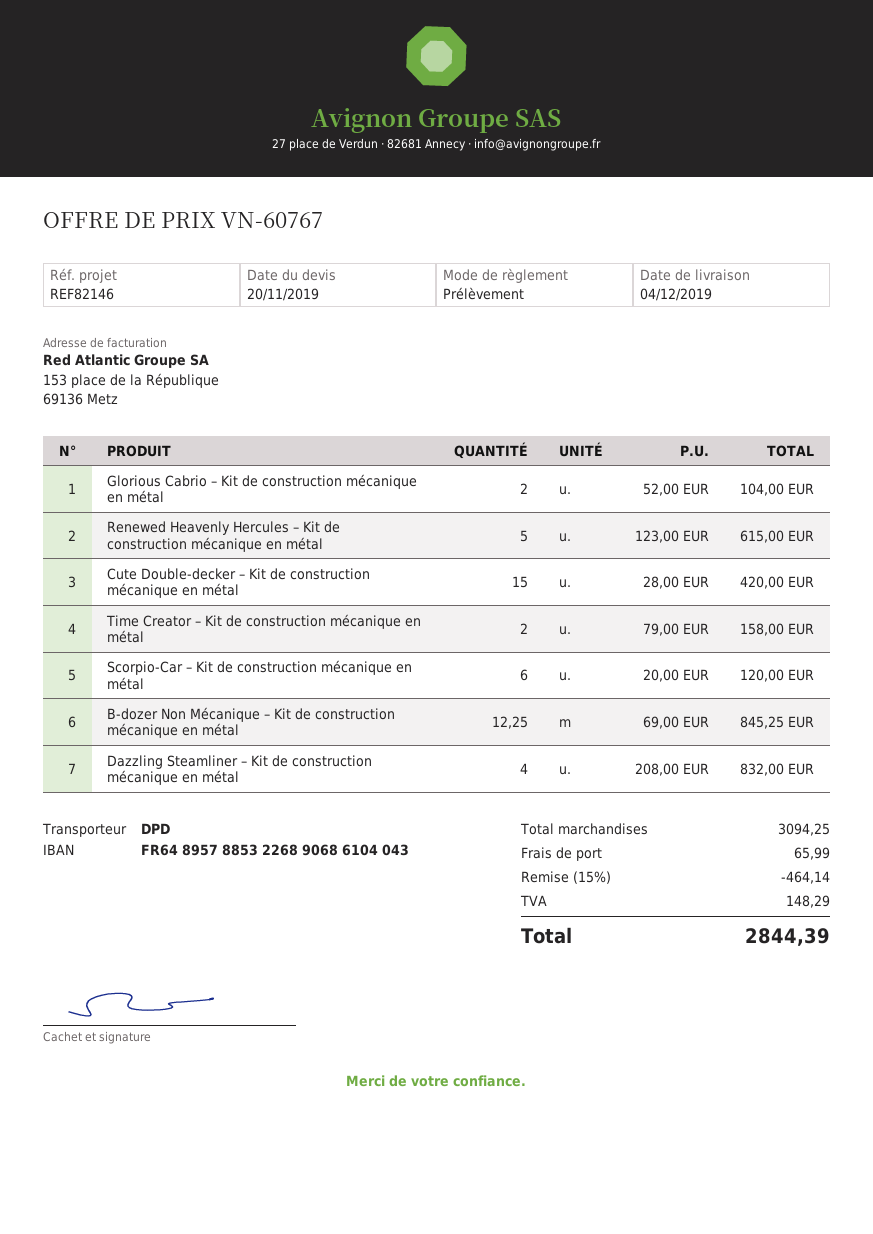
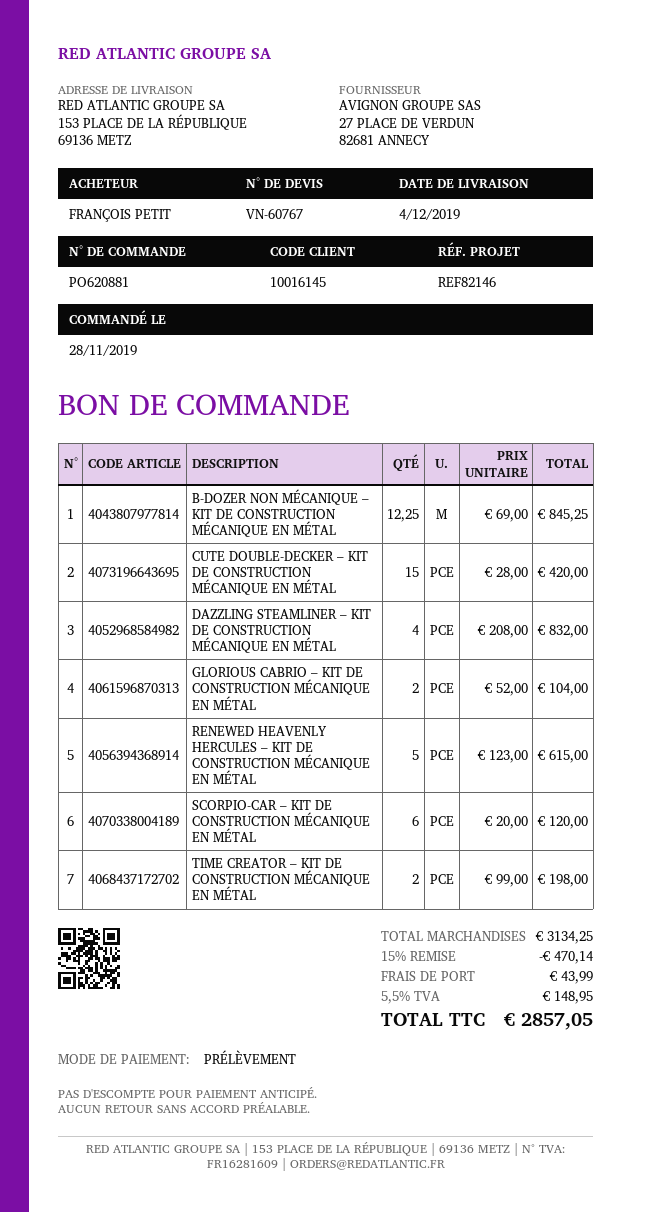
Time Creator – Kit de construction mécanique en métal: 2 x 79.00 = 158.00 -> 2 x 99.00 = 198.00
subtotal: 3094.25 -> 3134.25
discount: 15% = 464.14 -> 15% = 470.14
shipping: 65.99 -> 43.99
tax: 148.29 -> 148.95
total: 2844.39 -> 2857.05

